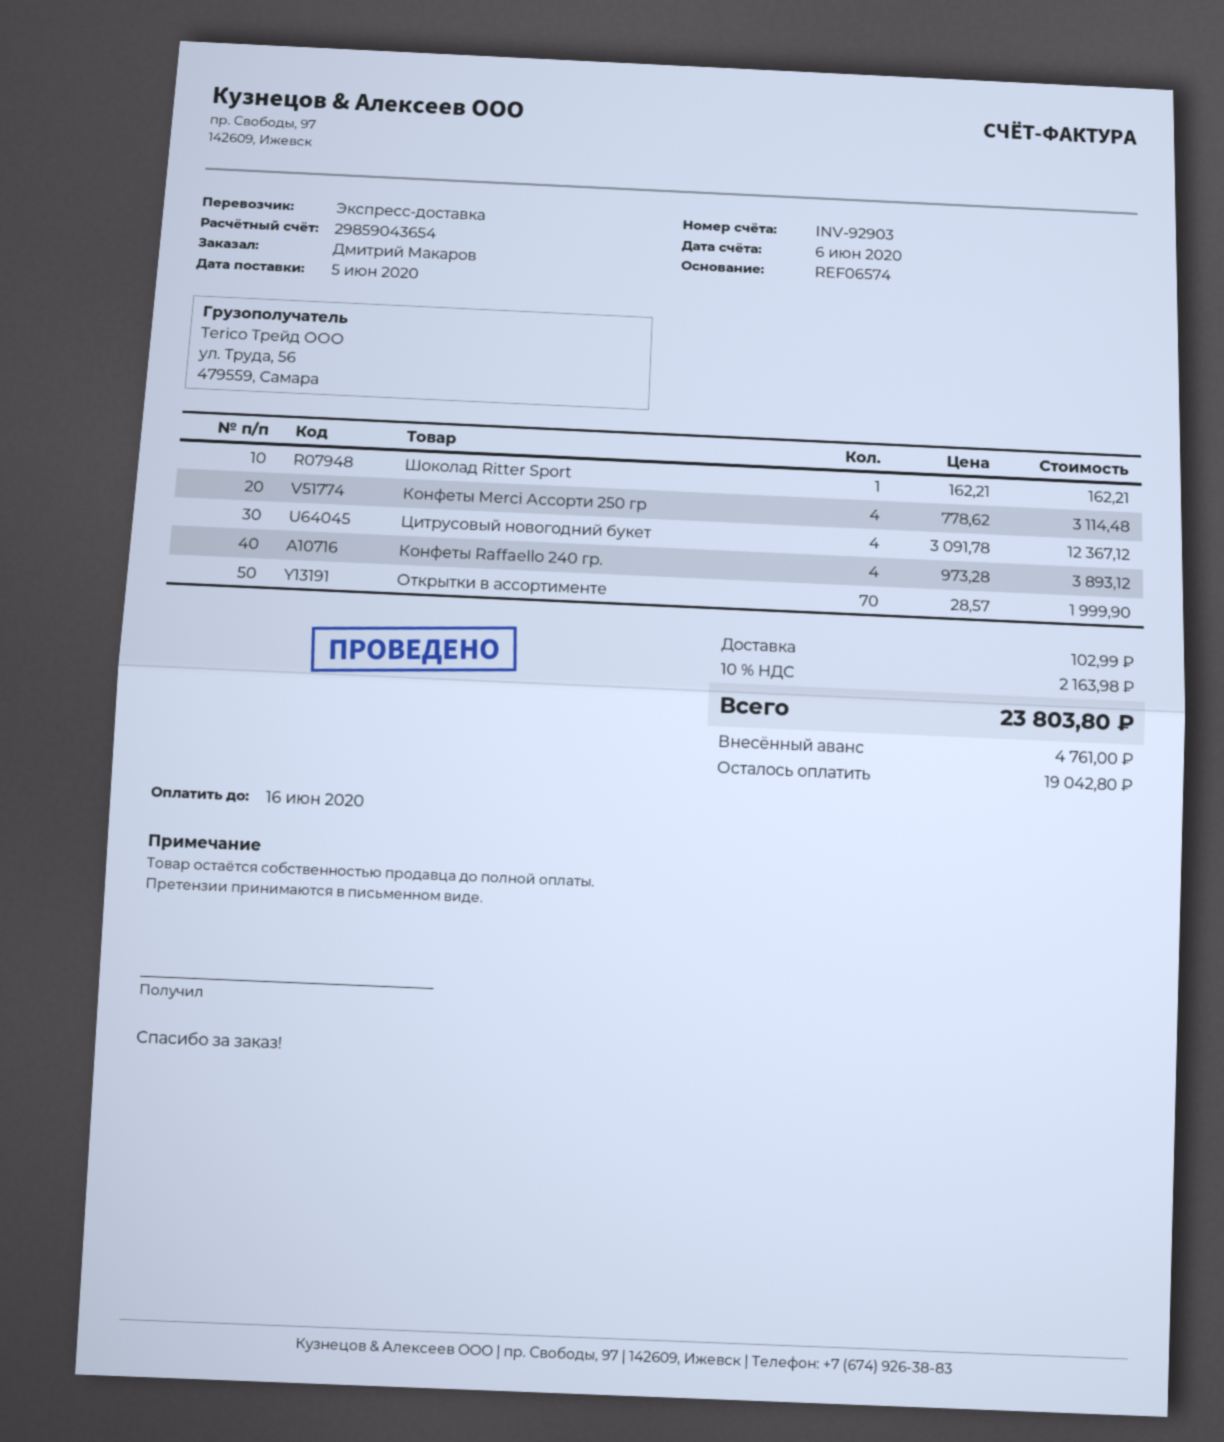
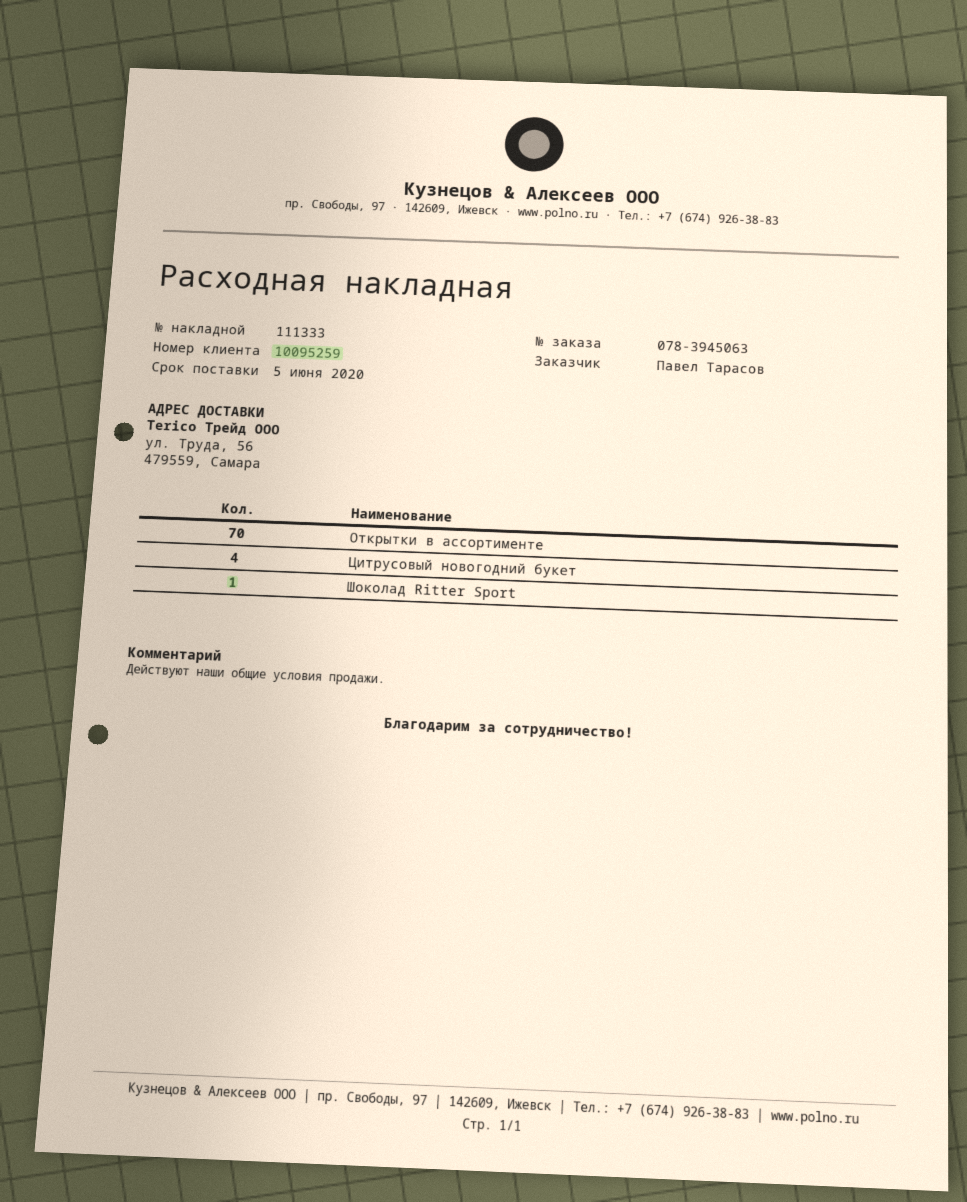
ordered by: Дмитрий Макаров -> Павел Тарасов
Конфеты Merci Ассорти 250 гр: 4 -> none
Конфеты Raffaello 240 гр.: 4 -> none

